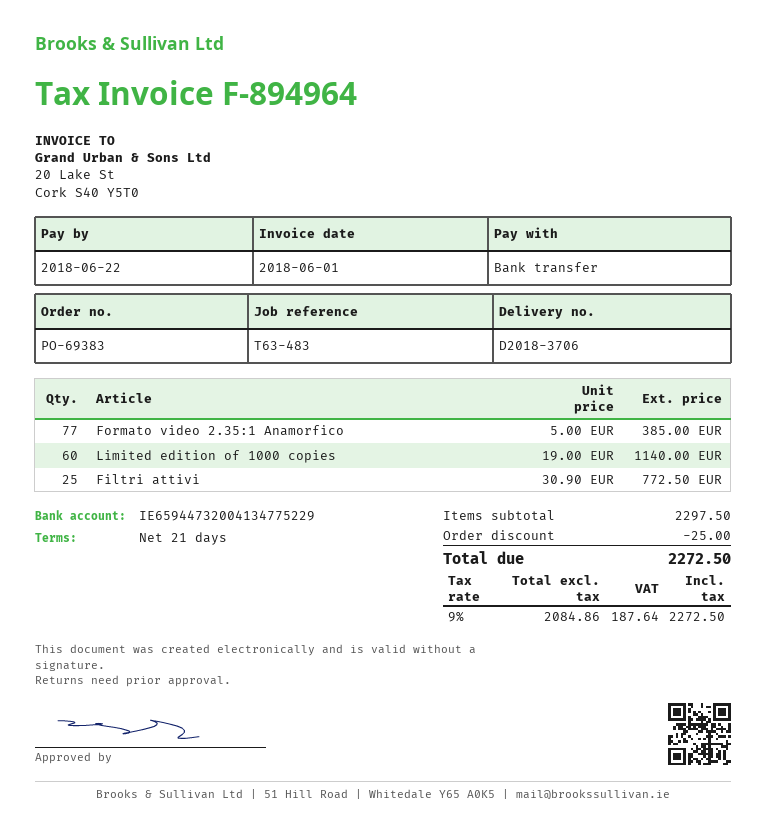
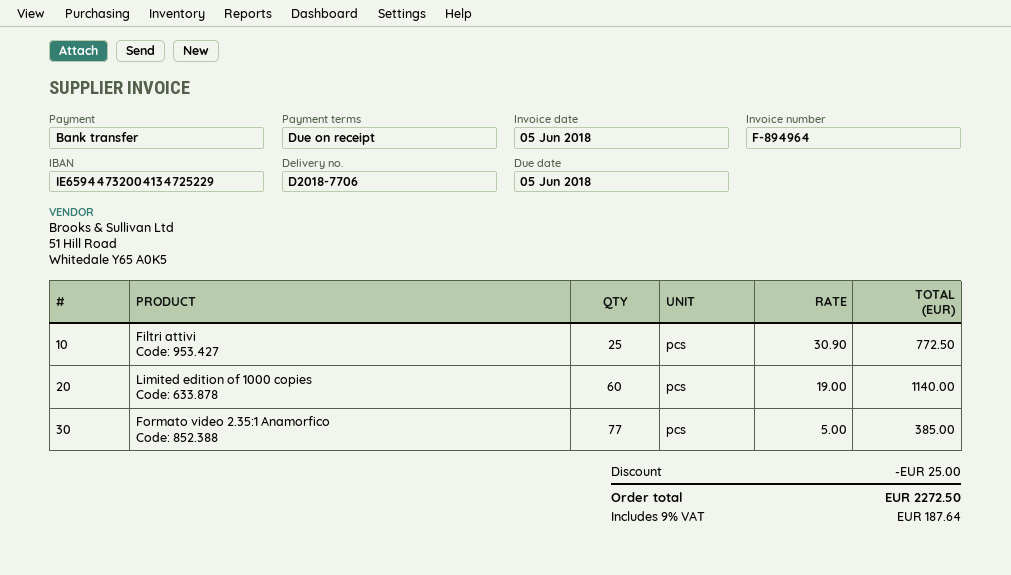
delivery note number: D2018-3706 -> D2018-7706
invoice date: 2018-06-01 -> 2018-06-05
payment terms: 21 days -> on receipt
due date: 2018-06-22 -> 2018-06-05
bank account: IE65944732004134775229 -> IE65944732004134725229

